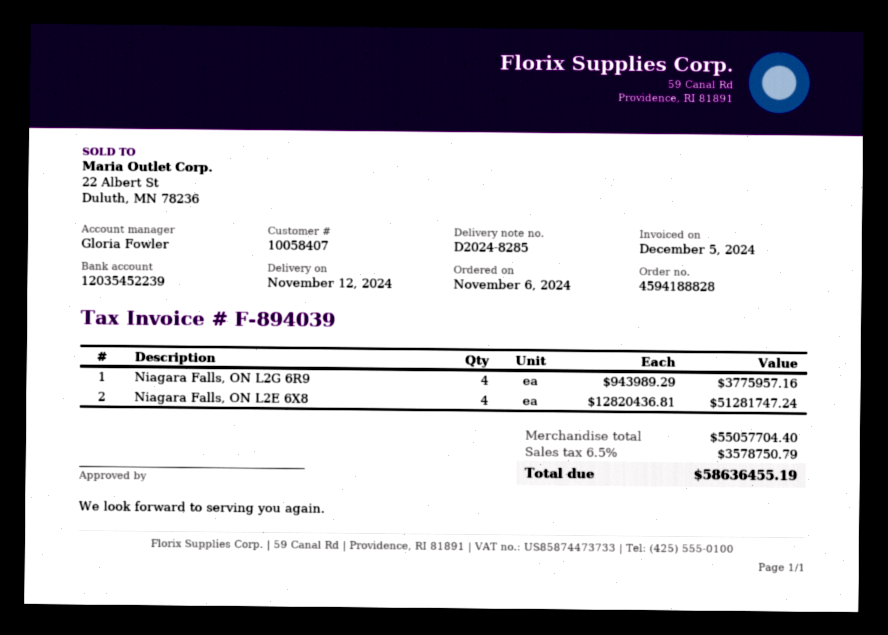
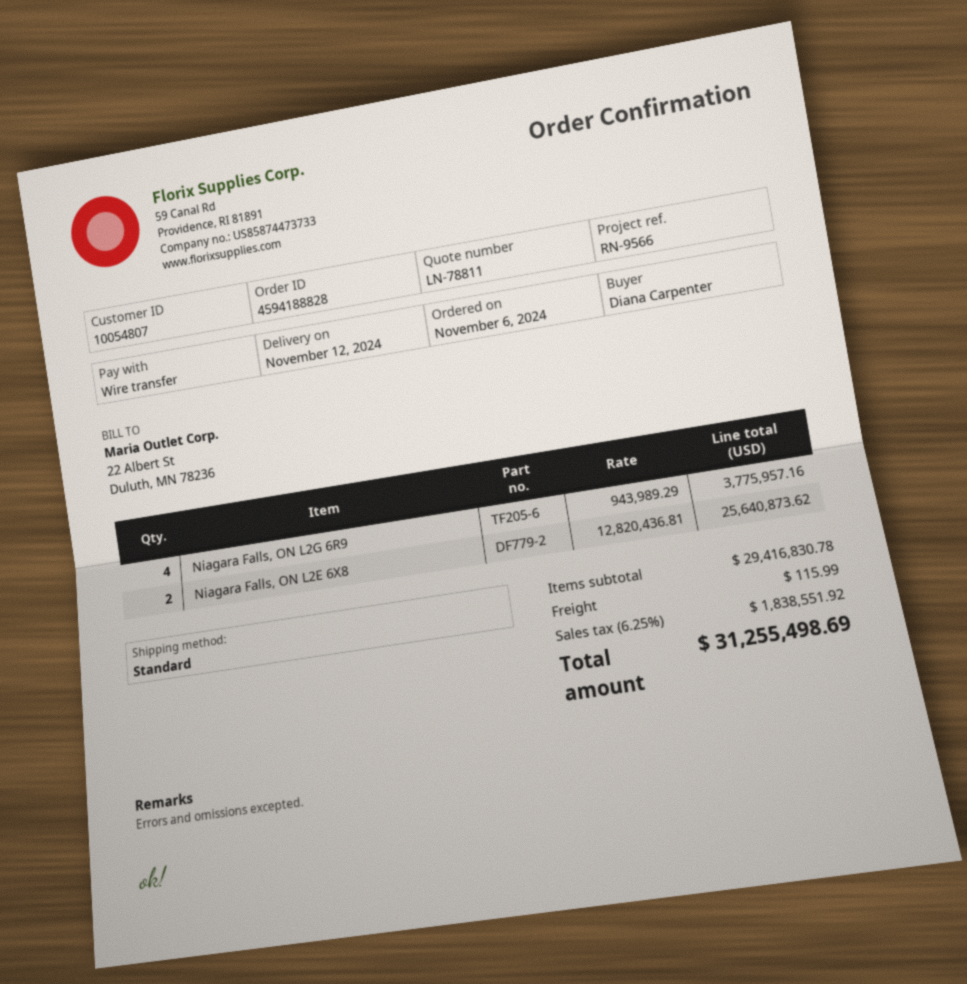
customer number: 10058407 -> 10054807
Niagara Falls, ON L2E 6X8: 4 x 12820436.81 = 51281747.24 -> 2 x 12820436.81 = 25640873.62
subtotal: 55057704.40 -> 29416830.78
shipping: none -> 115.99
tax: 6.5% = 3578750.79 -> 6.25% = 1838551.92
total: 58636455.19 -> 31255498.69

